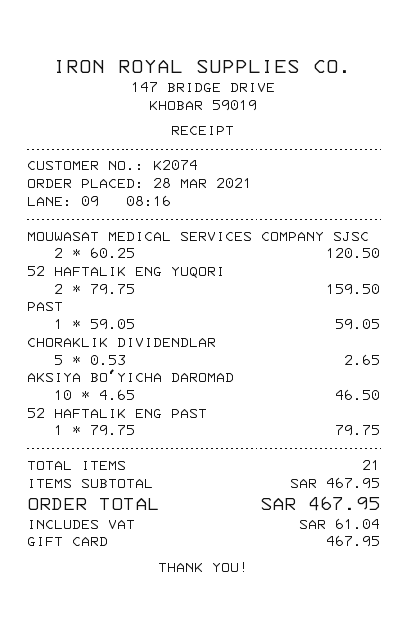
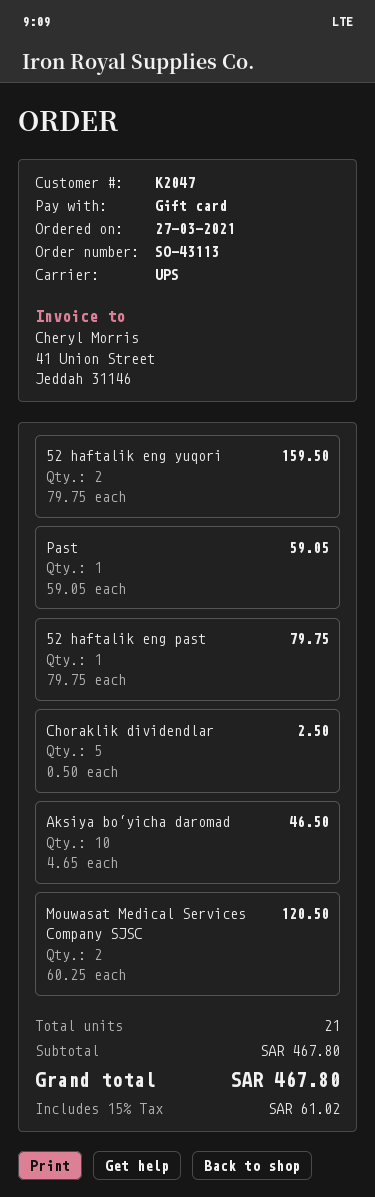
order date: 2021-03-28 -> 2021-03-27
customer number: K2074 -> K2047
CHORAKLIK DIVIDENDLAR: 5 x 0.53 = 2.65 -> 5 x 0.50 = 2.50
subtotal: 467.95 -> 467.80
tax: 61.04 -> 61.02
total: 467.95 -> 467.80

